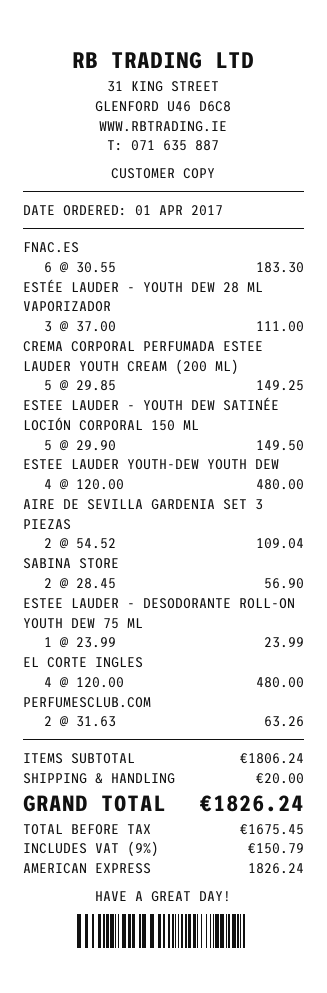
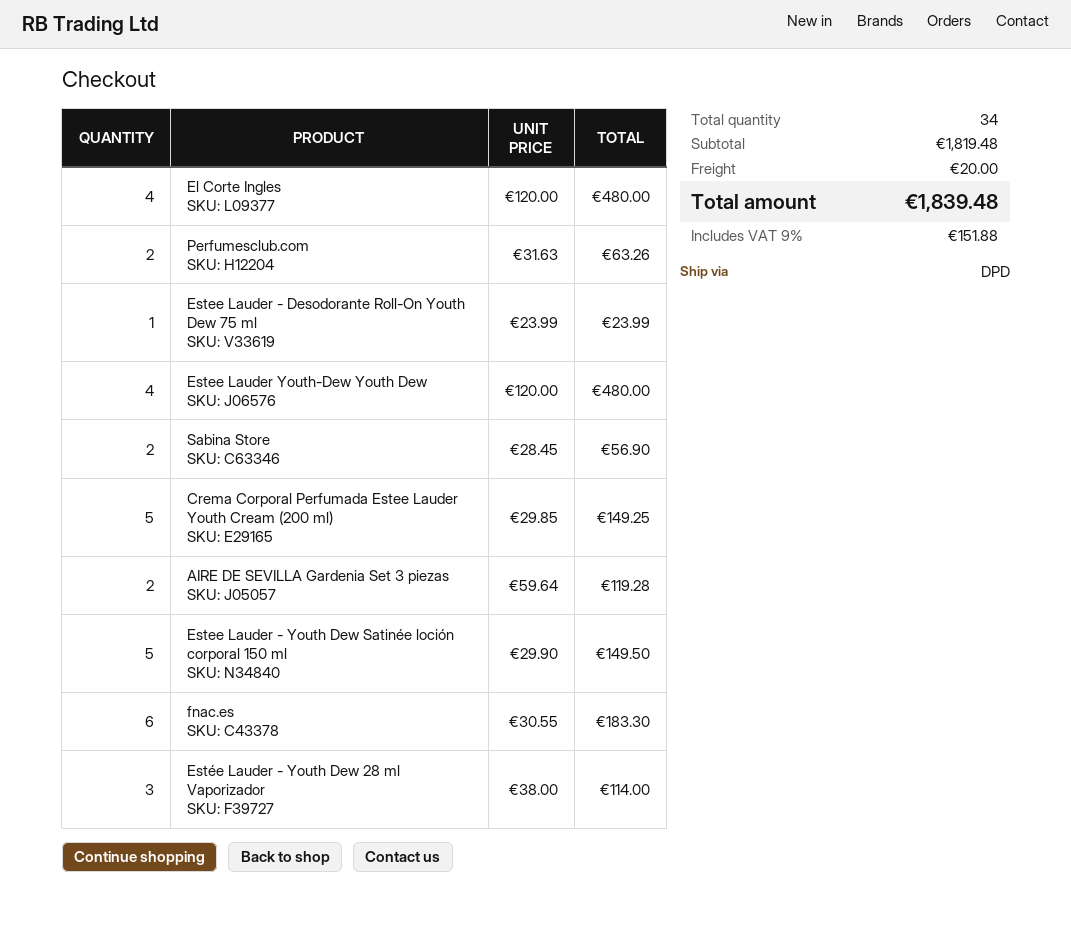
ESTÉE LAUDER - YOUTH DEW 28 ML VAPORIZADOR: 3 x 37.00 = 111.00 -> 3 x 38.00 = 114.00
AIRE DE SEVILLA GARDENIA SET 3 PIEZAS: 2 x 54.52 = 109.04 -> 2 x 59.64 = 119.28
subtotal: 1806.24 -> 1819.48
tax: 9% = 150.79 -> 9% = 151.88
total: 1826.24 -> 1839.48

